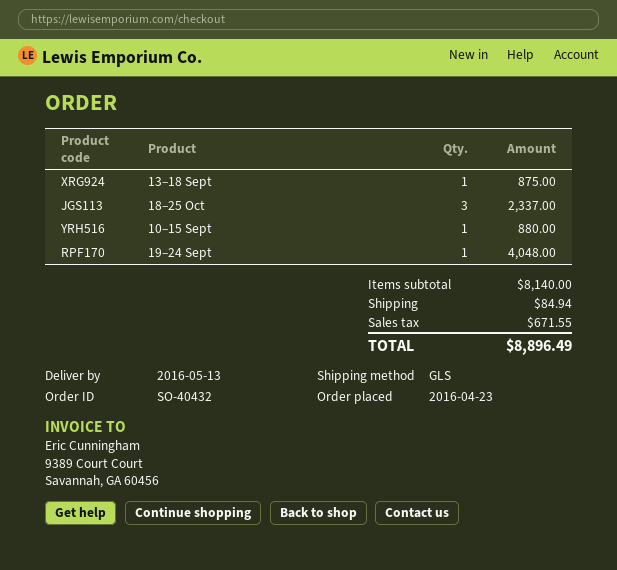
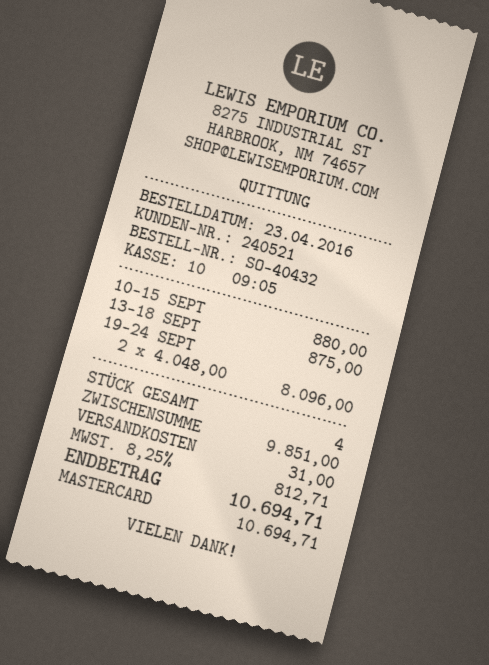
18–25 Oct: 3 for 2337.00 -> none
19–24 Sept: 1 for 4048.00 -> 2 for 8096.00
subtotal: 8140.00 -> 9851.00
shipping: 84.94 -> 31.00
tax: 671.55 -> 812.71
total: 8896.49 -> 10694.71

